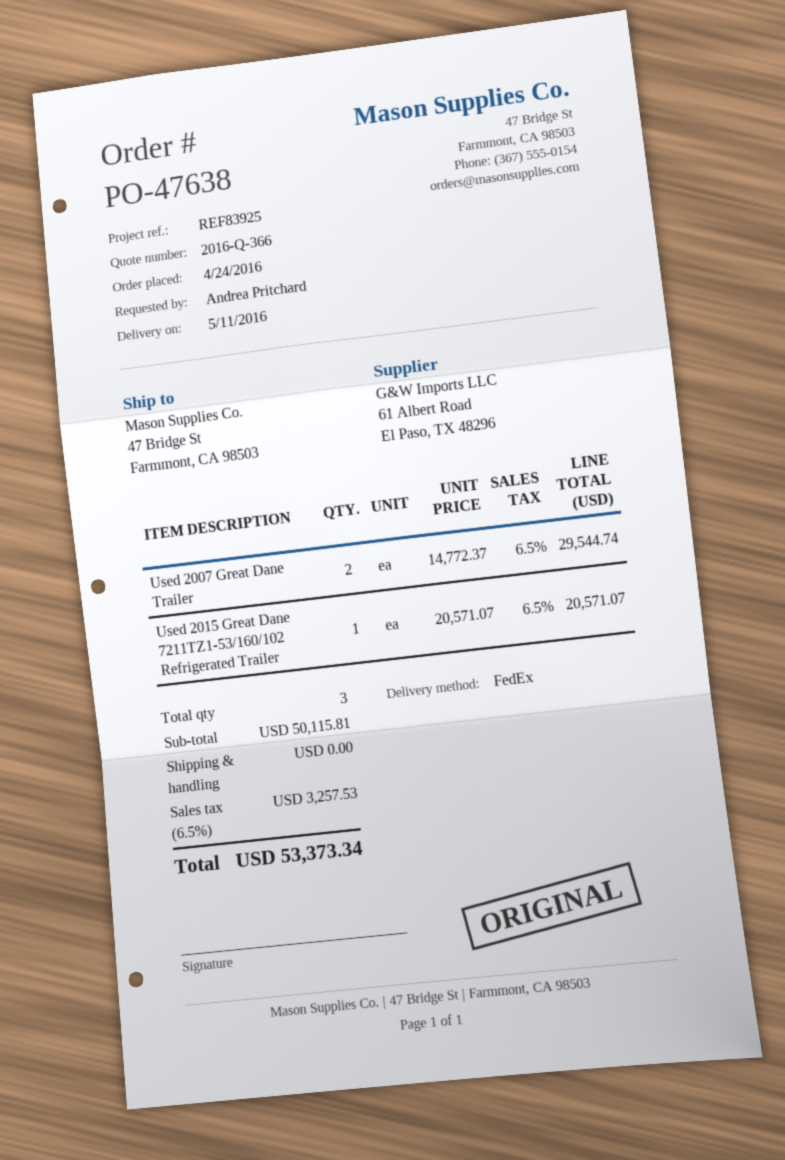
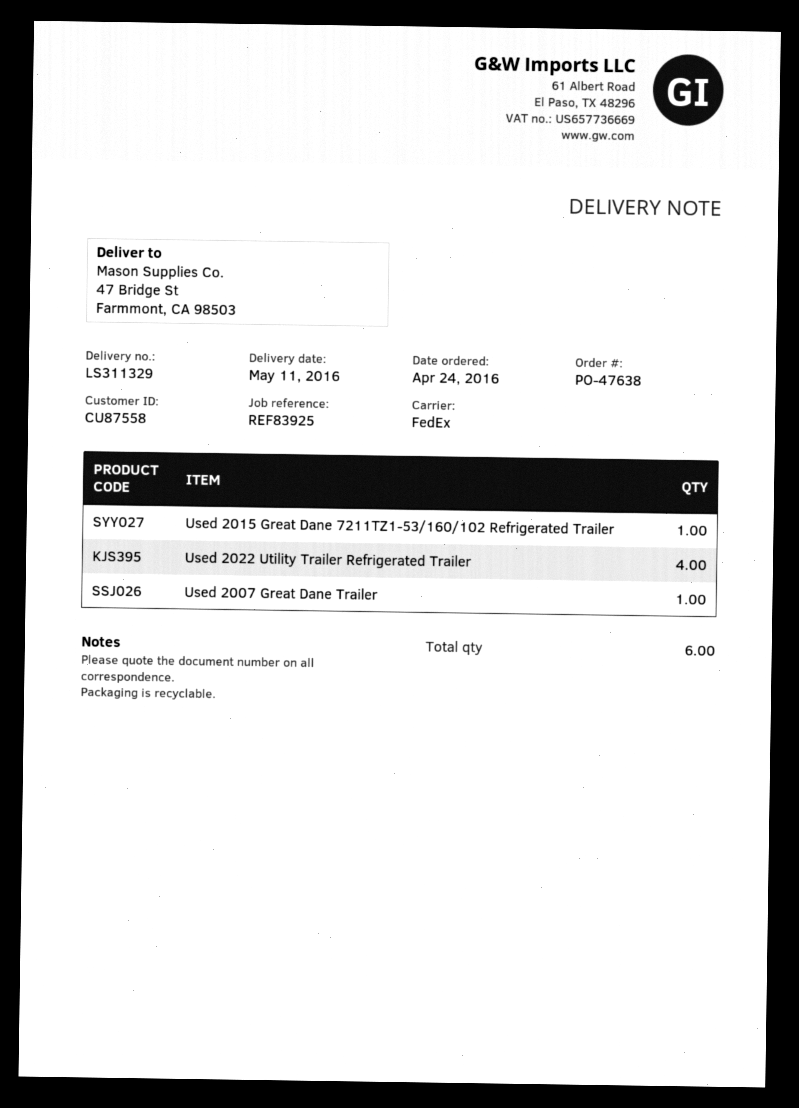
Used 2007 Great Dane Trailer: 2 -> 1
Used 2022 Utility Trailer Refrigerated Trailer: none -> 4
total quantity: 3 -> 6

